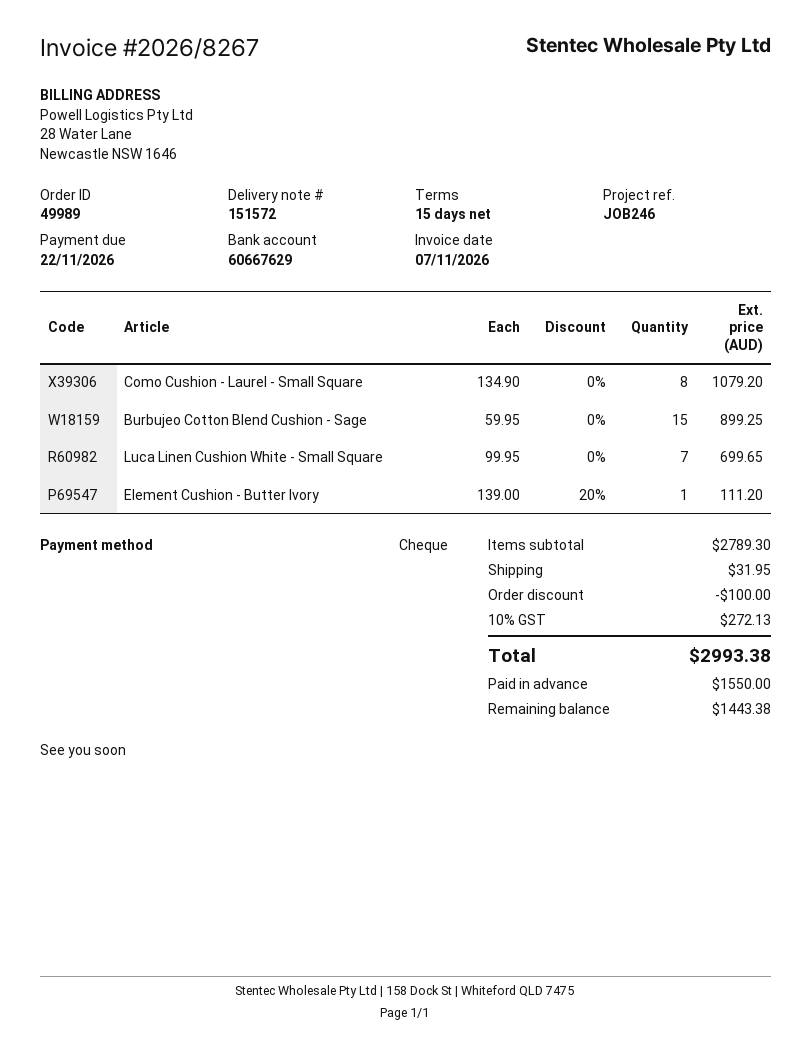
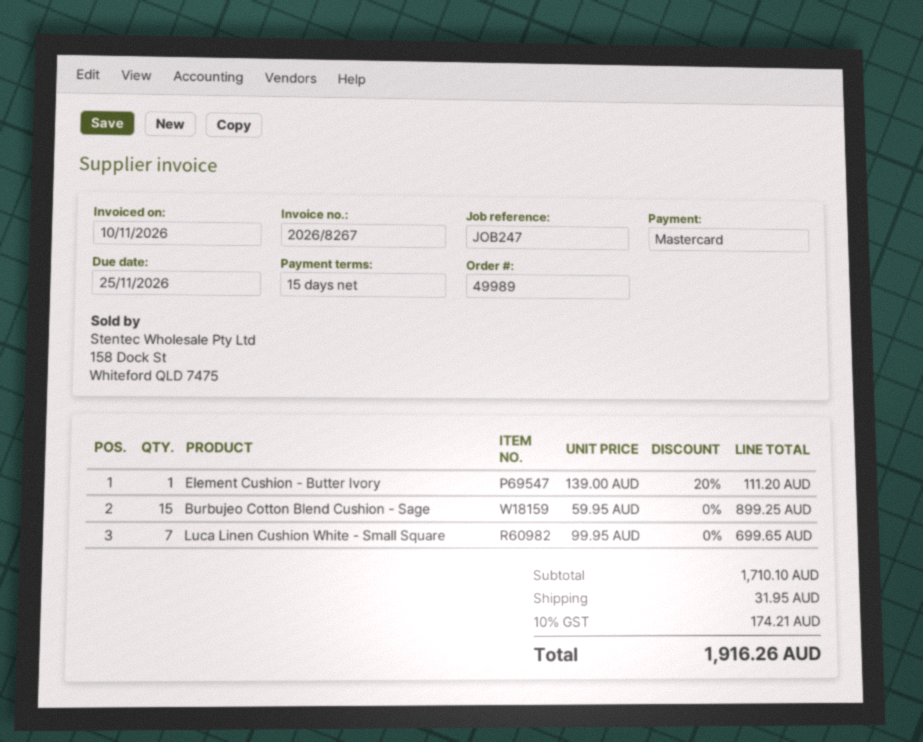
invoice date: 2026-11-07 -> 2026-11-10
due date: 2026-11-22 -> 2026-11-25
reference: JOB246 -> JOB247
payment method: cheque -> Mastercard
Como Cushion - Laurel - Small Square: 8 x 134.90 = 1079.20 -> none
subtotal: 2789.30 -> 1710.10
discount: 100.00 -> none
tax: 10% = 272.13 -> 10% = 174.21
total: 2993.38 -> 1916.26

